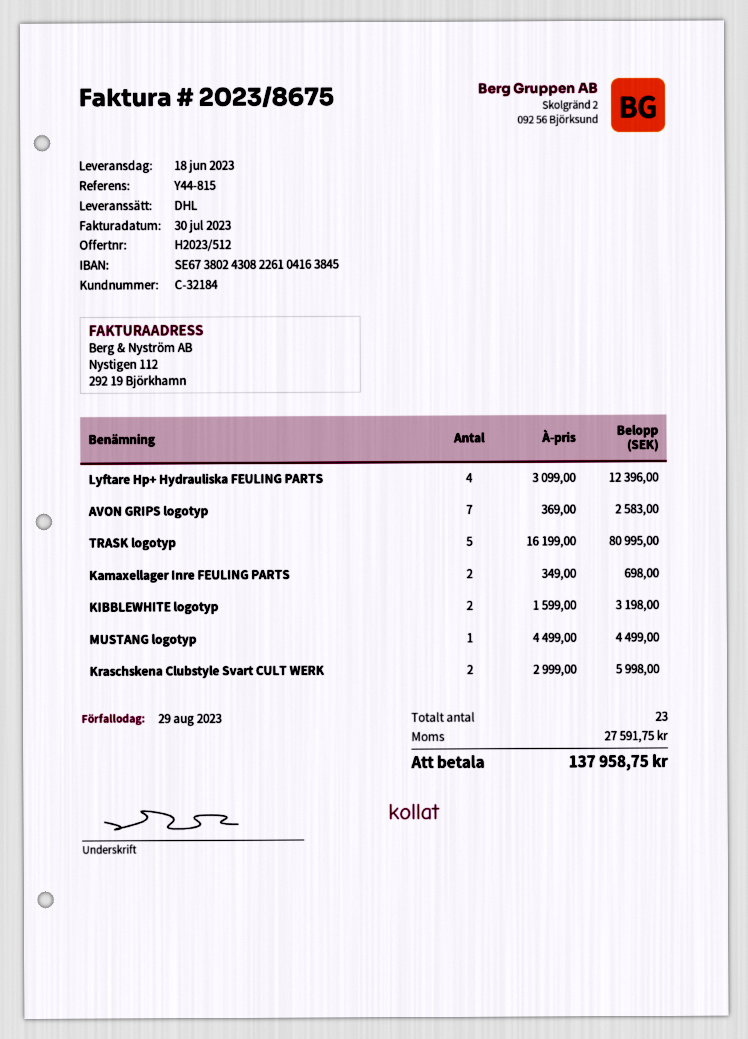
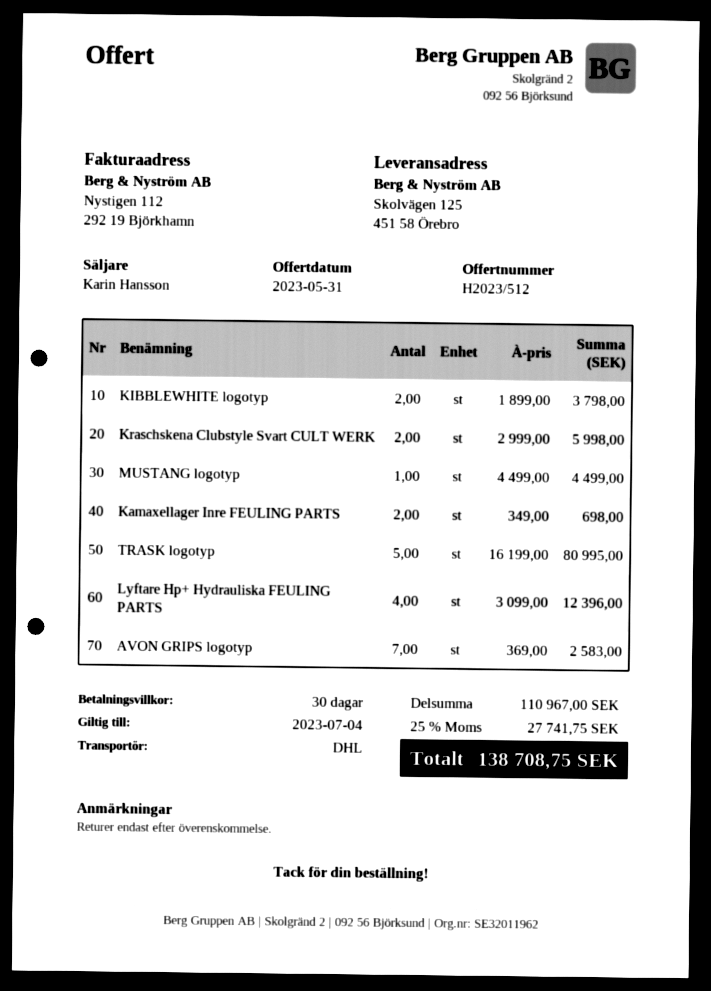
KIBBLEWHITE logotyp: 2 x 1599.00 = 3198.00 -> 2 x 1899.00 = 3798.00
tax: 27591.75 -> 27741.75
total: 137958.75 -> 138708.75

